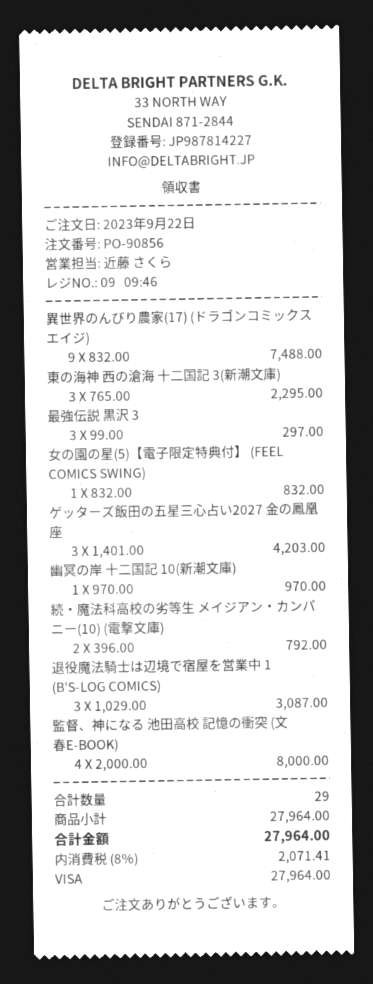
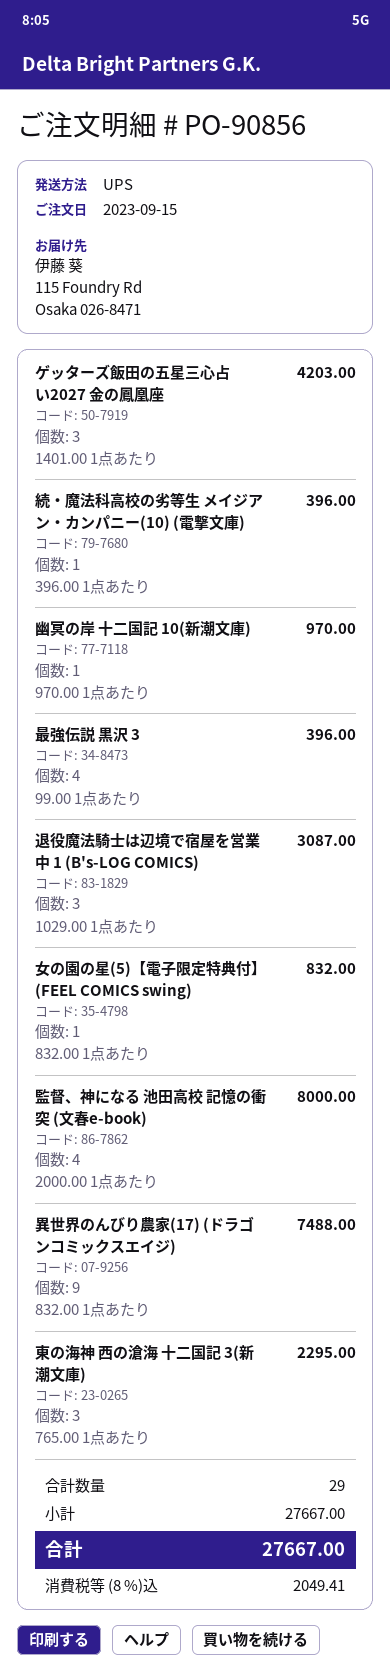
order date: 2023-09-22 -> 2023-09-15
最強伝説 黒沢 3: 3 x 99.00 = 297.00 -> 4 x 99.00 = 396.00
続・魔法科高校の劣等生 メイジアン・カンパニー(10) (電撃文庫): 2 x 396.00 = 792.00 -> 1 x 396.00 = 396.00
subtotal: 27964.00 -> 27667.00
tax: 8% = 2071.41 -> 8% = 2049.41
total: 27964.00 -> 27667.00

